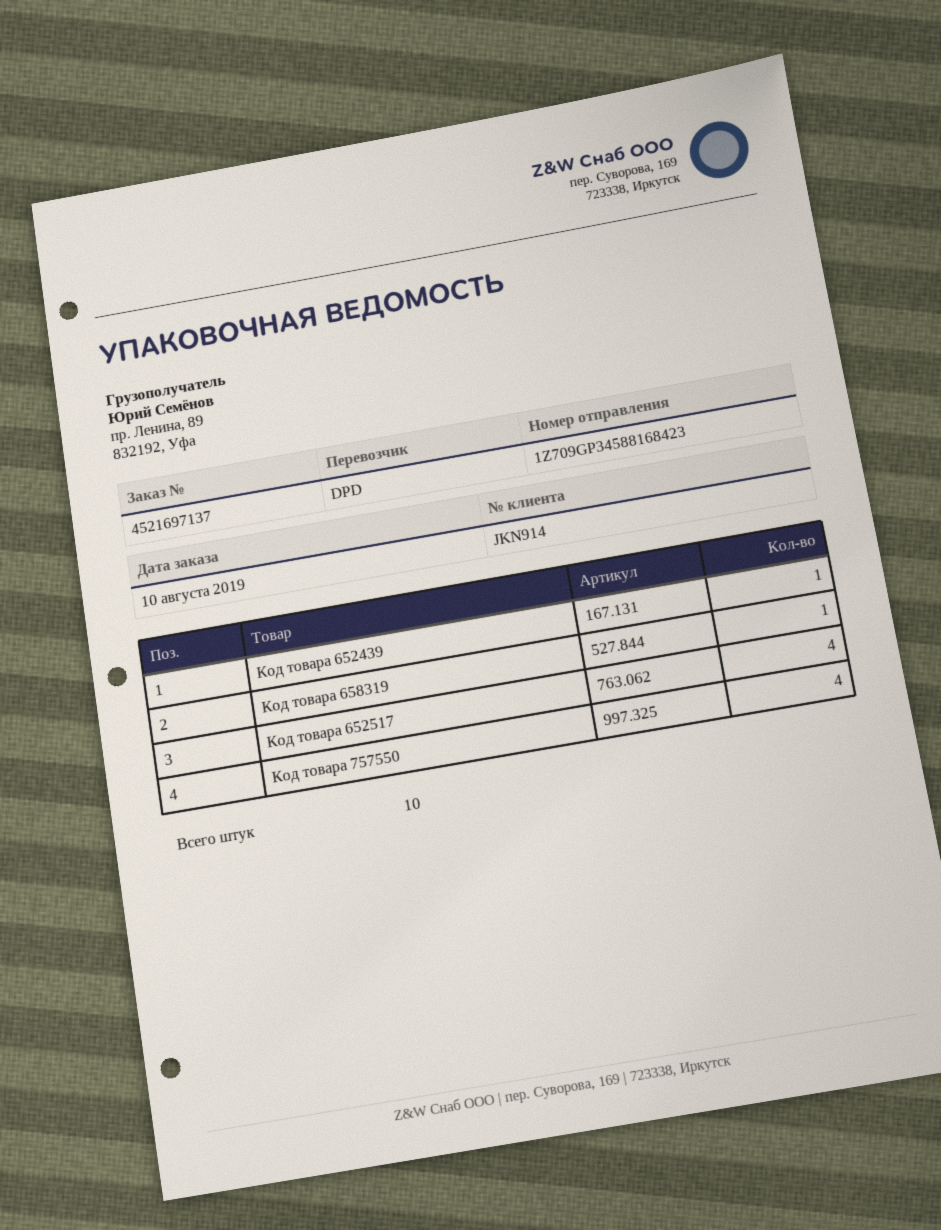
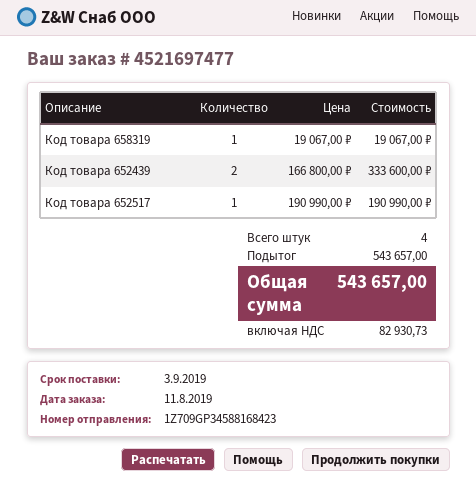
order number: 4521697137 -> 4521697477
order date: 2019-08-10 -> 2019-08-11
Код товара 652439: 1 -> 2
Код товара 652517: 4 -> 1
Код товара 757550: 4 -> none
total quantity: 10 -> 4

